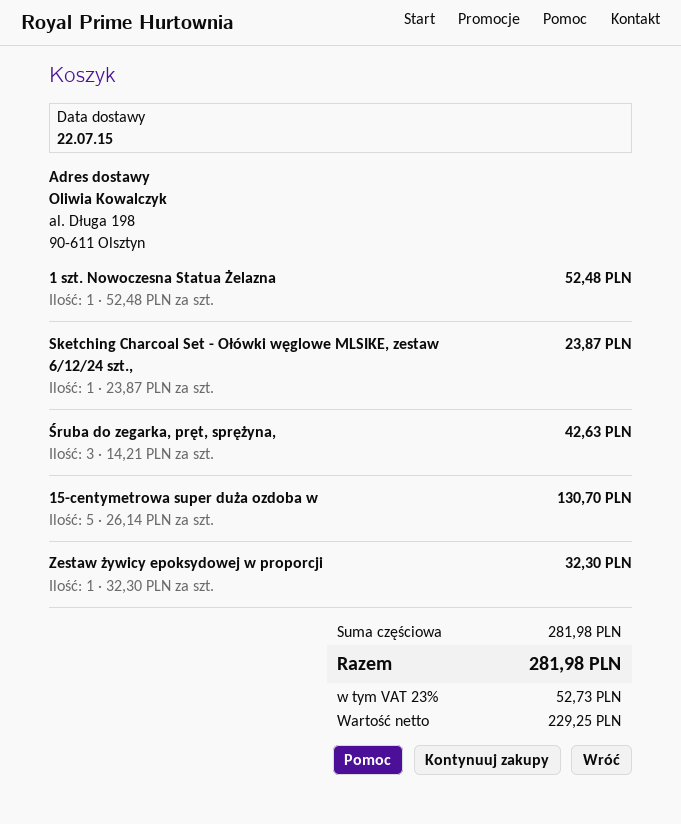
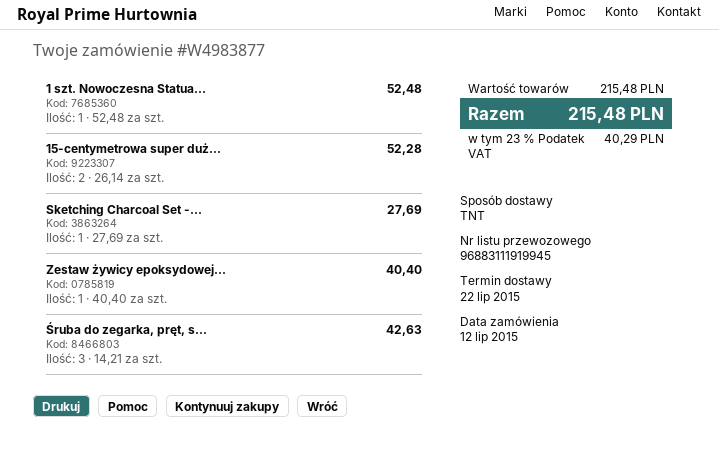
Sketching Charcoal Set - Ołówki węglowe MLSIKE, zestaw 6/12/24 szt.,: 1 x 23.87 = 23.87 -> 1 x 27.69 = 27.69
15-centymetrowa super duża ozdoba w: 5 x 26.14 = 130.70 -> 2 x 26.14 = 52.28
Zestaw żywicy epoksydowej w proporcji: 1 x 32.30 = 32.30 -> 1 x 40.40 = 40.40
subtotal: 281.98 -> 215.48
tax: 23% = 52.73 -> 23% = 40.29
total: 281.98 -> 215.48

